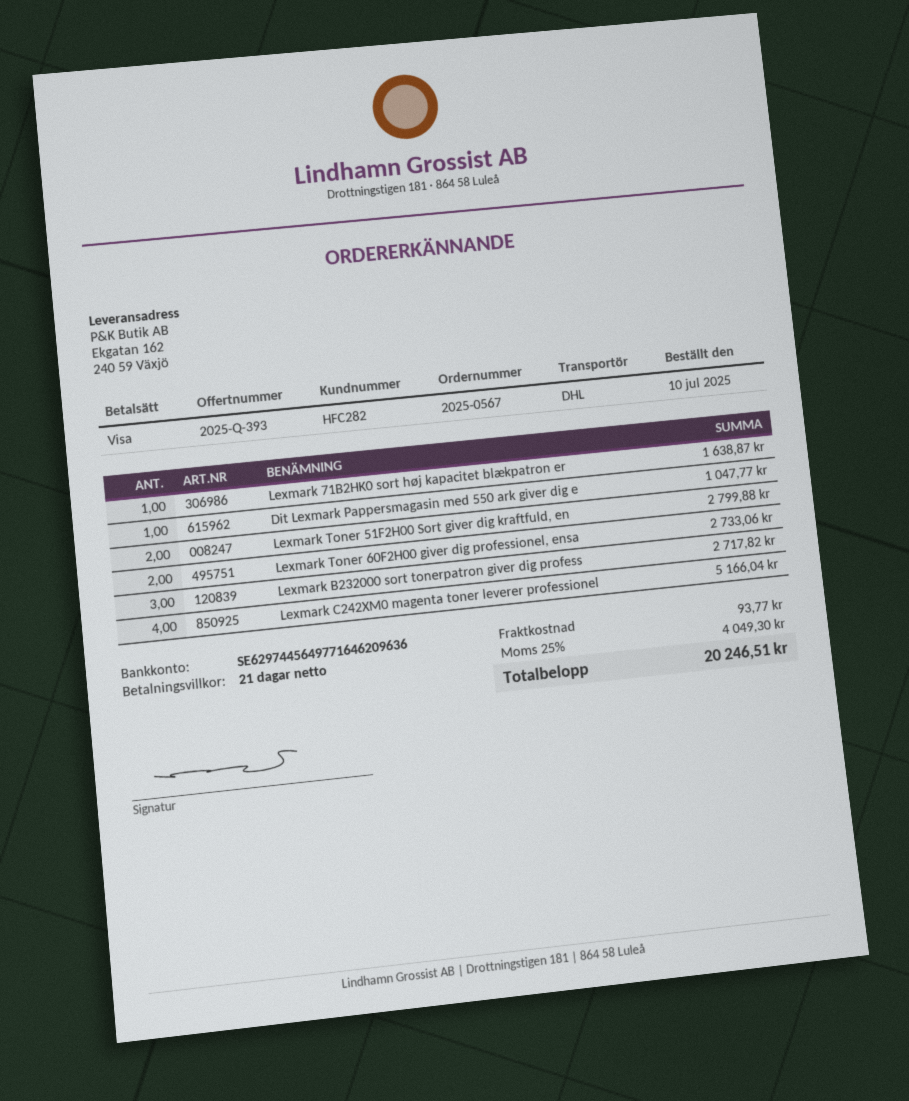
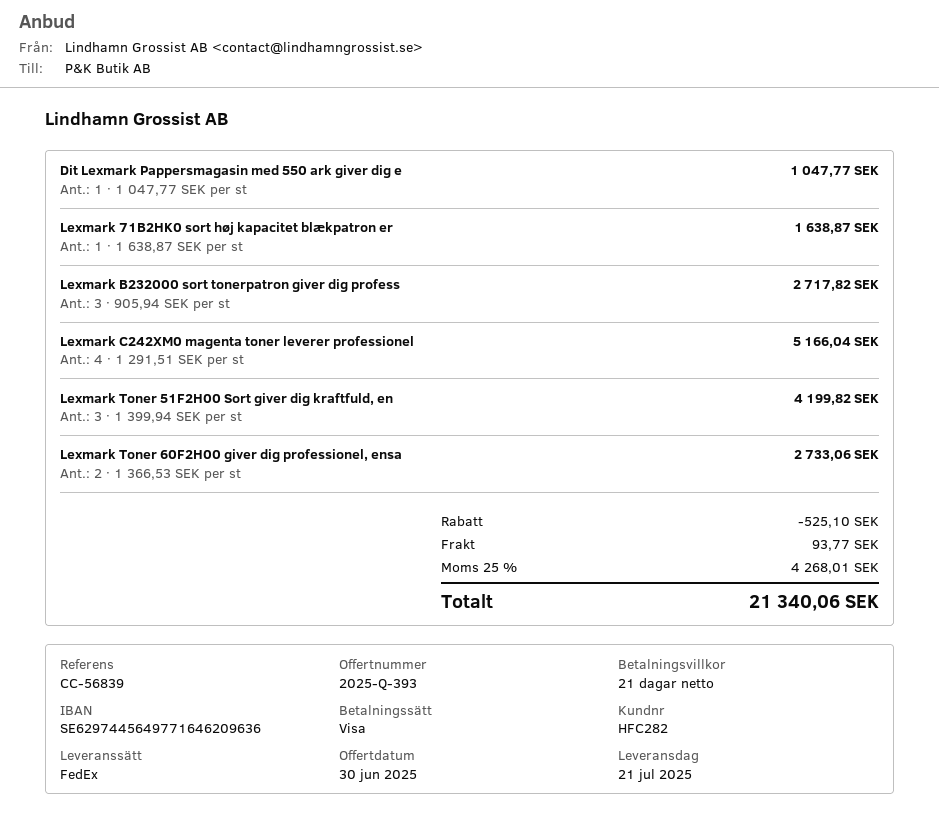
shipping method: DHL -> FedEx
Lexmark Toner 51F2H00 Sort giver dig kraftfuld, en: 2 for 2799.88 -> 3 for 4199.82
discount: none -> 525.10
tax: 25% = 4049.30 -> 25% = 4268.01
total: 20246.51 -> 21340.06

